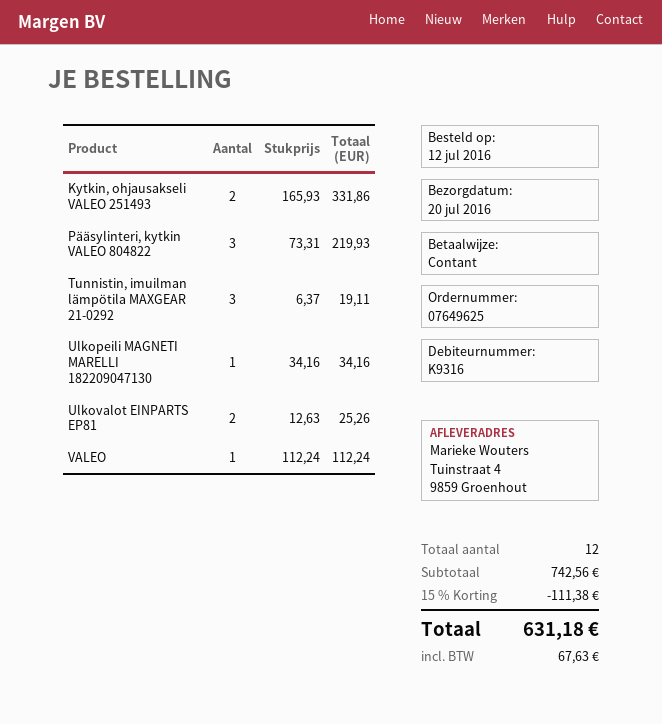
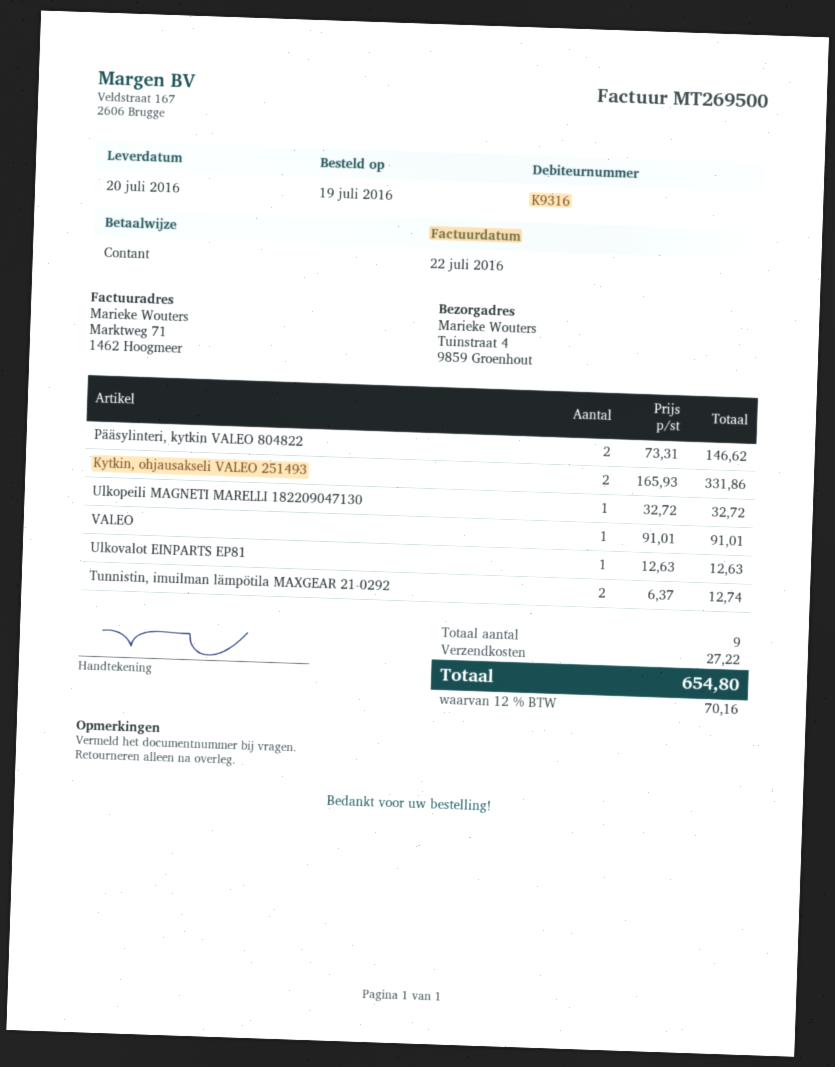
order date: 2016-07-12 -> 2016-07-19
Pääsylinteri, kytkin VALEO 804822: 3 x 73.31 = 219.93 -> 2 x 73.31 = 146.62
Tunnistin, imuilman lämpötila MAXGEAR 21-0292: 3 x 6.37 = 19.11 -> 2 x 6.37 = 12.74
Ulkopeili MAGNETI MARELLI 182209047130: 1 x 34.16 = 34.16 -> 1 x 32.72 = 32.72
Ulkovalot EINPARTS EP81: 2 x 12.63 = 25.26 -> 1 x 12.63 = 12.63
VALEO: 1 x 112.24 = 112.24 -> 1 x 91.01 = 91.01
total quantity: 12 -> 9
discount: 15% = 111.38 -> none
shipping: none -> 27.22
tax: 67.63 -> 70.16
total: 631.18 -> 654.80

